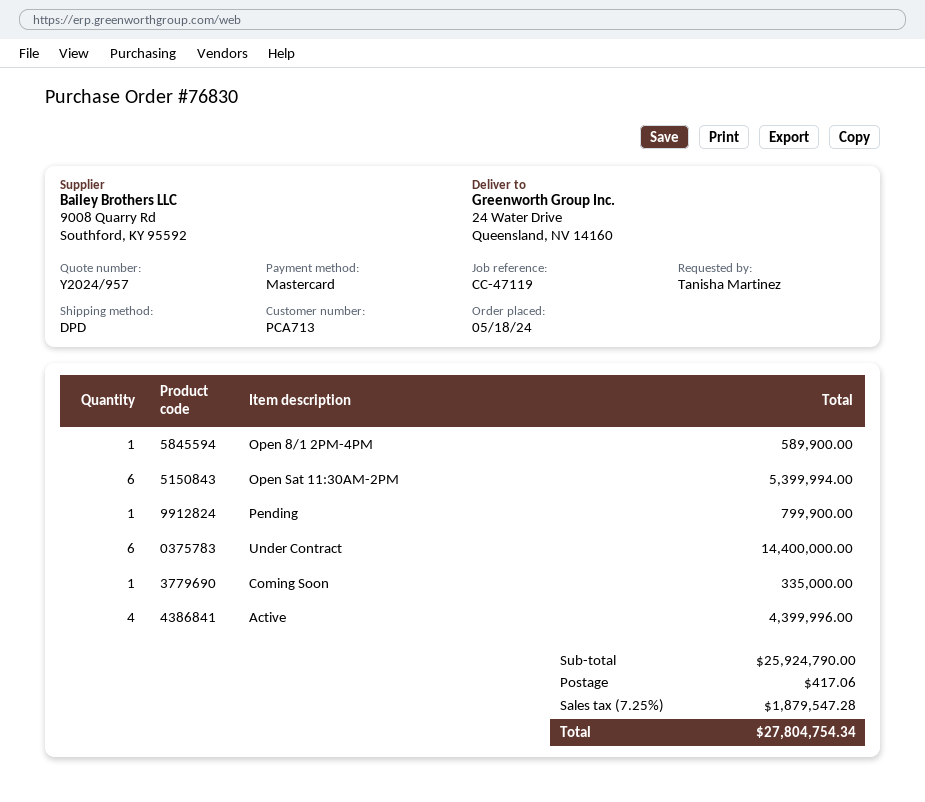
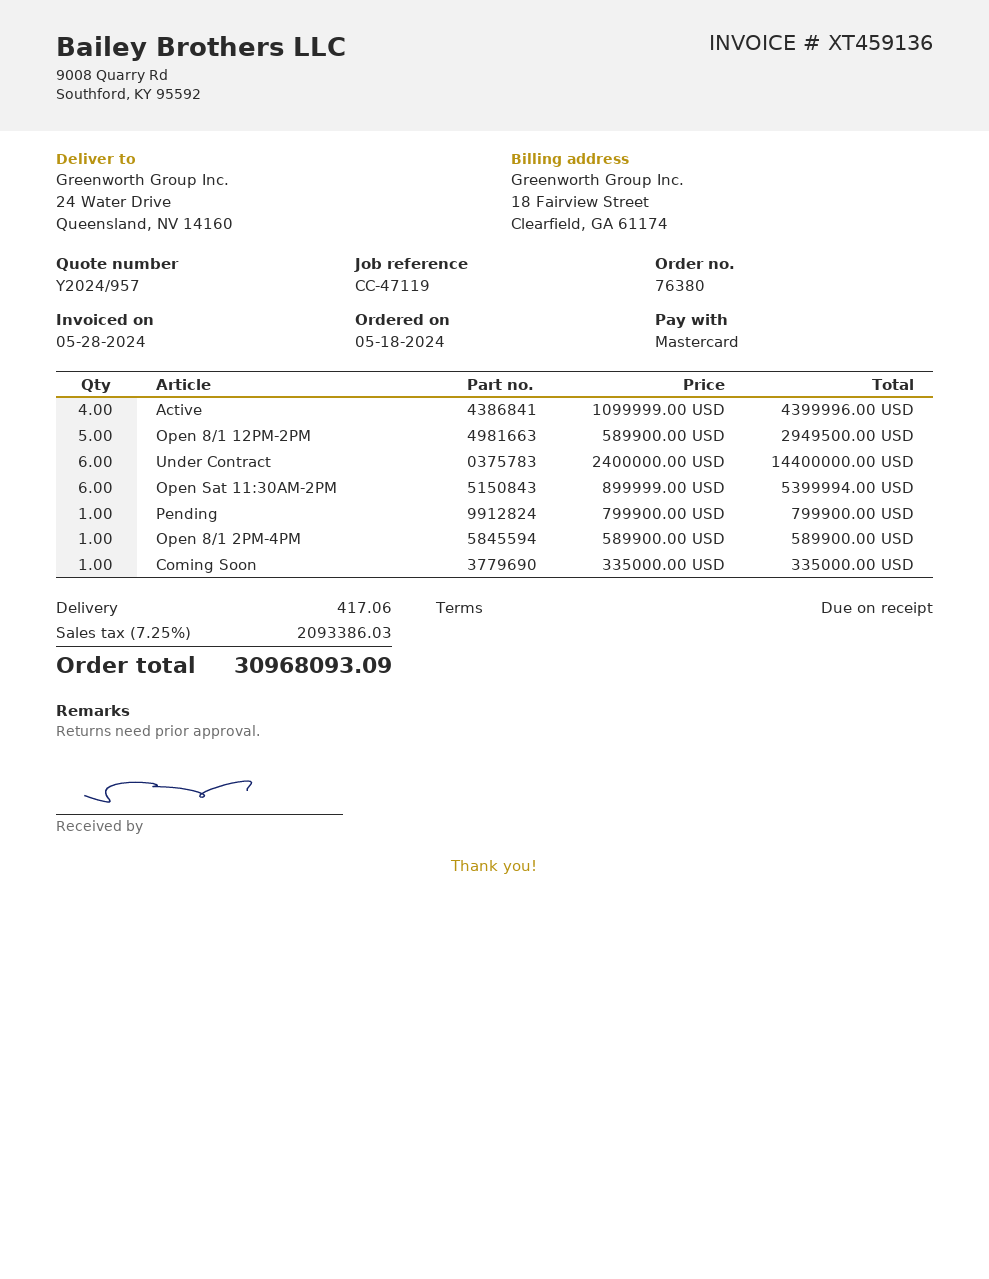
order number: 76830 -> 76380
Open 8/1 12PM-2PM: none -> 5 for 2949500.00
tax: 7.25% = 1879547.28 -> 7.25% = 2093386.03
total: 27804754.34 -> 30968093.09

